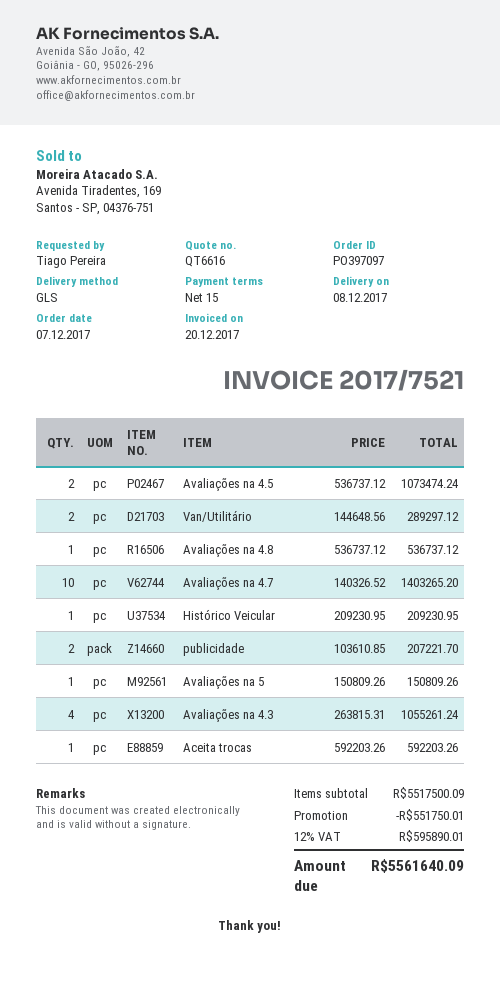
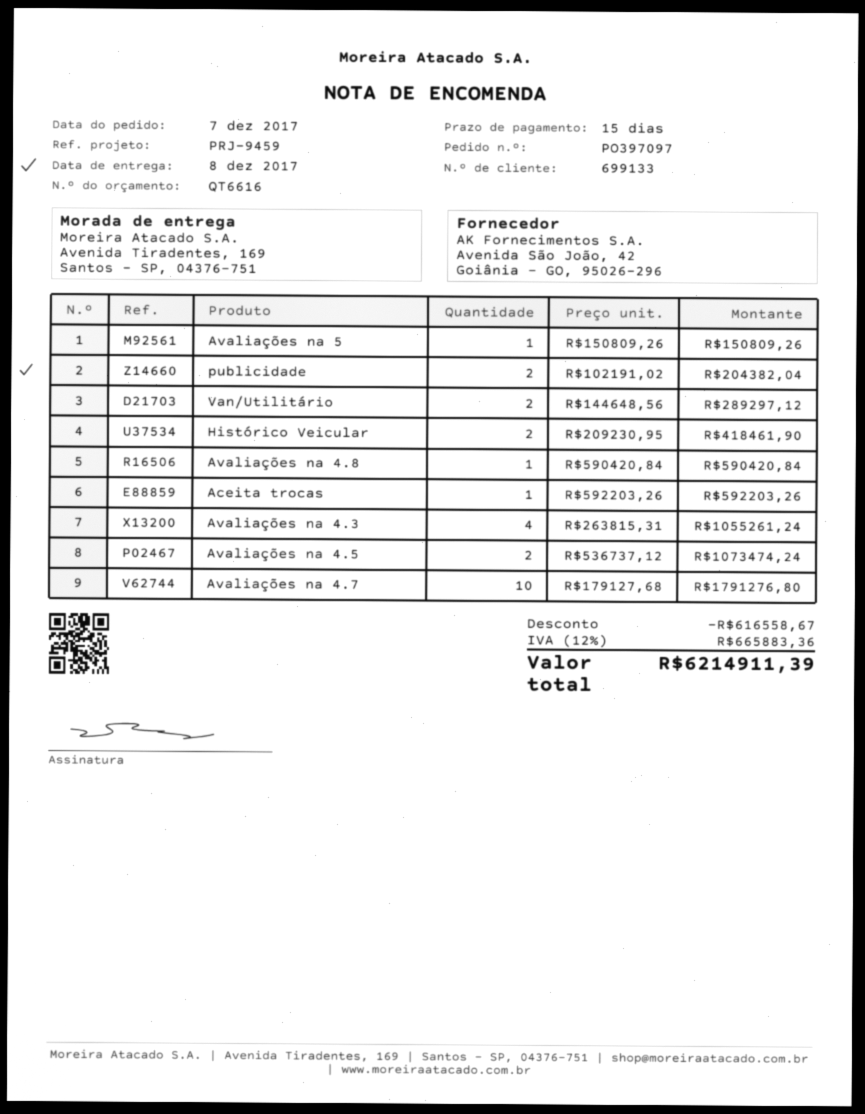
Avaliações na 4.8: 1 x 536737.12 = 536737.12 -> 1 x 590420.84 = 590420.84
Avaliações na 4.7: 10 x 140326.52 = 1403265.20 -> 10 x 179127.68 = 1791276.80
Histórico Veicular: 1 x 209230.95 = 209230.95 -> 2 x 209230.95 = 418461.90
publicidade: 2 x 103610.85 = 207221.70 -> 2 x 102191.02 = 204382.04
discount: 551750.01 -> 616558.67
tax: 12% = 595890.01 -> 12% = 665883.36
total: 5561640.09 -> 6214911.39

